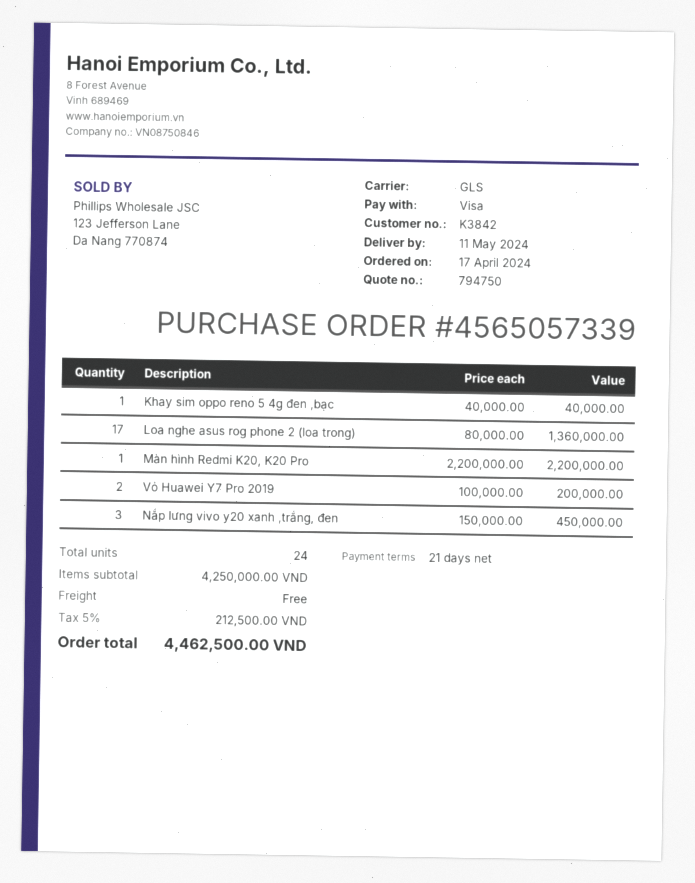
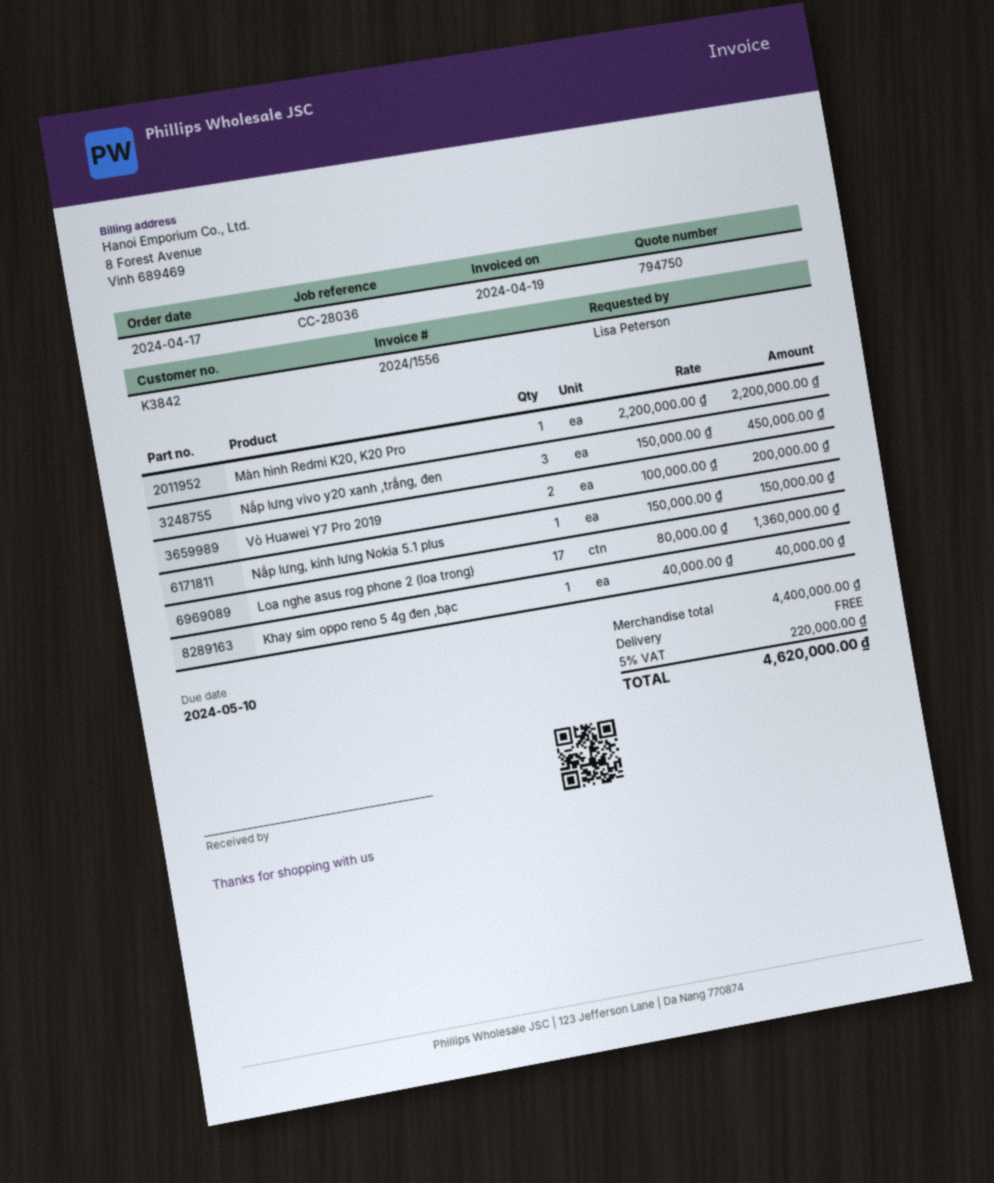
Nắp lưng, kính lưng Nokia 5.1 plus: none -> 1 x 150000.00 = 150000.00
subtotal: 4250000.00 -> 4400000.00
tax: 5% = 212500.00 -> 5% = 220000.00
total: 4462500.00 -> 4620000.00

